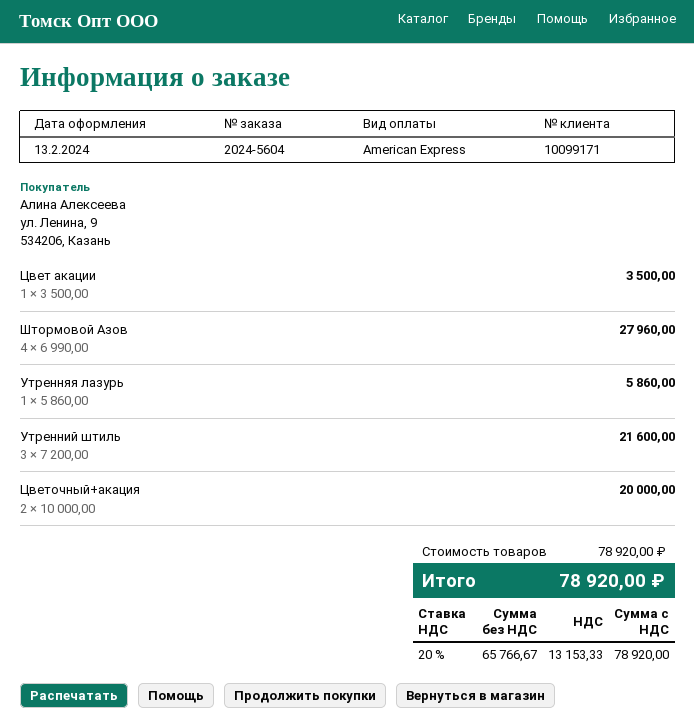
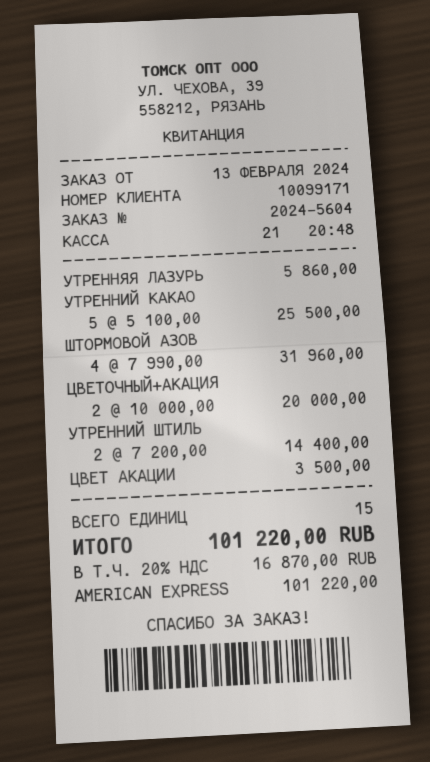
Штормовой Азов: 4 x 6990.00 = 27960.00 -> 4 x 7990.00 = 31960.00
Утренний штиль: 3 x 7200.00 = 21600.00 -> 2 x 7200.00 = 14400.00
УТРЕННИЙ КАКАО: none -> 5 x 5100.00 = 25500.00
tax: 20% = 13153.33 -> 20% = 16870.00
total: 78920.00 -> 101220.00

